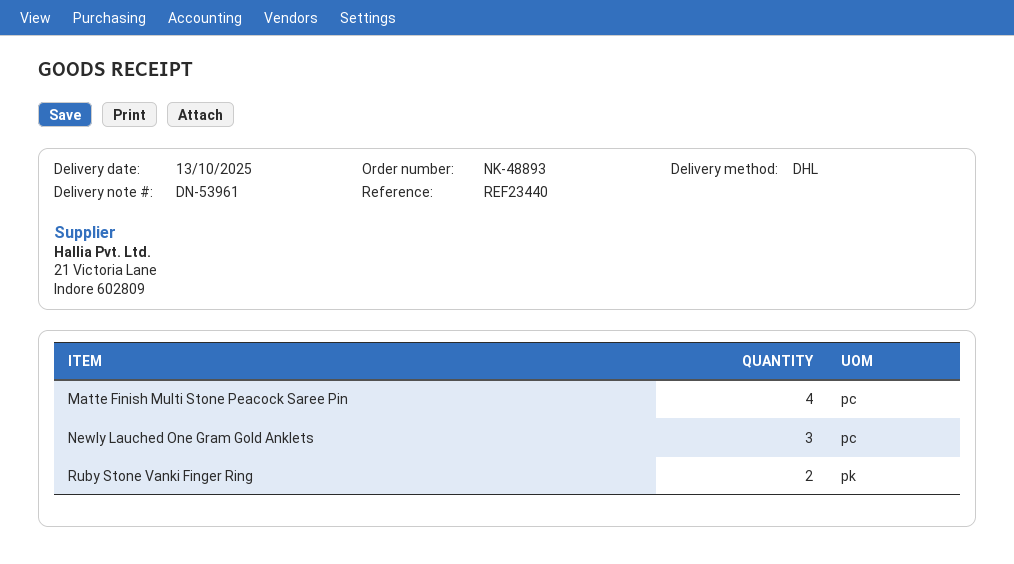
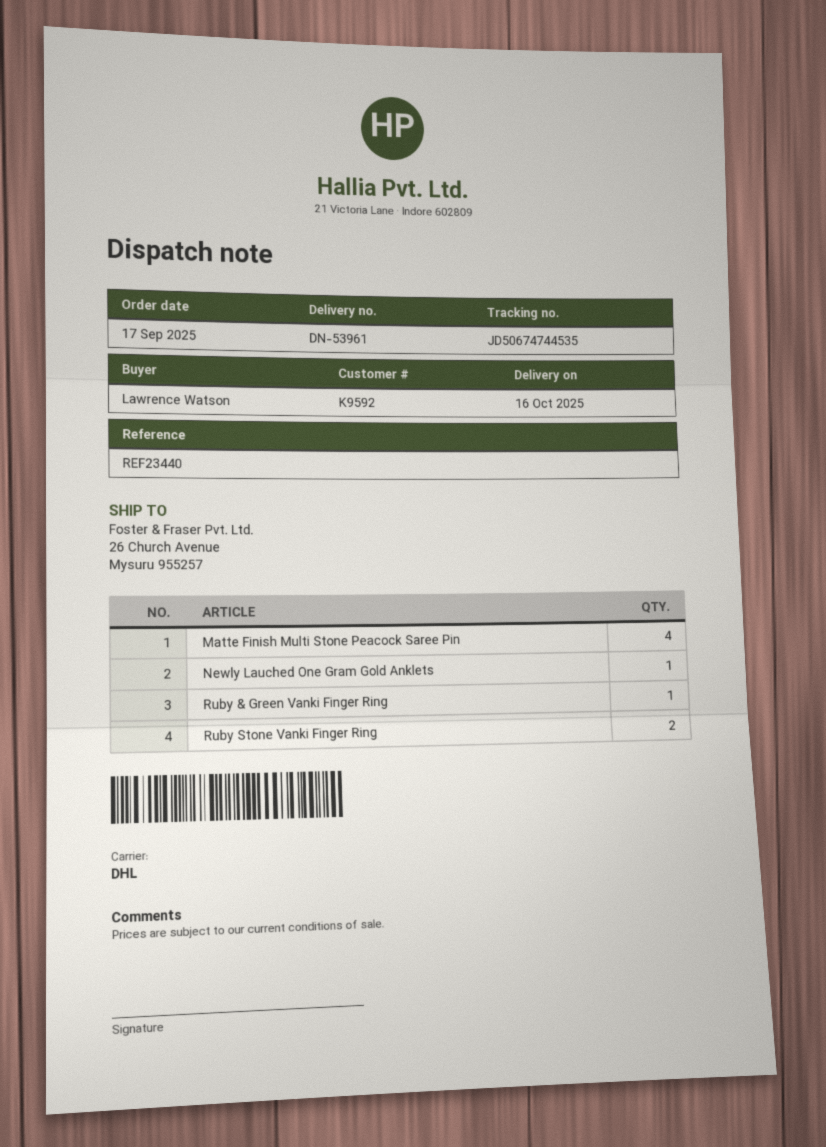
delivery date: 2025-10-13 -> 2025-10-16
Newly Lauched One Gram Gold Anklets: 3 -> 1
Ruby & Green Vanki Finger Ring: none -> 1

